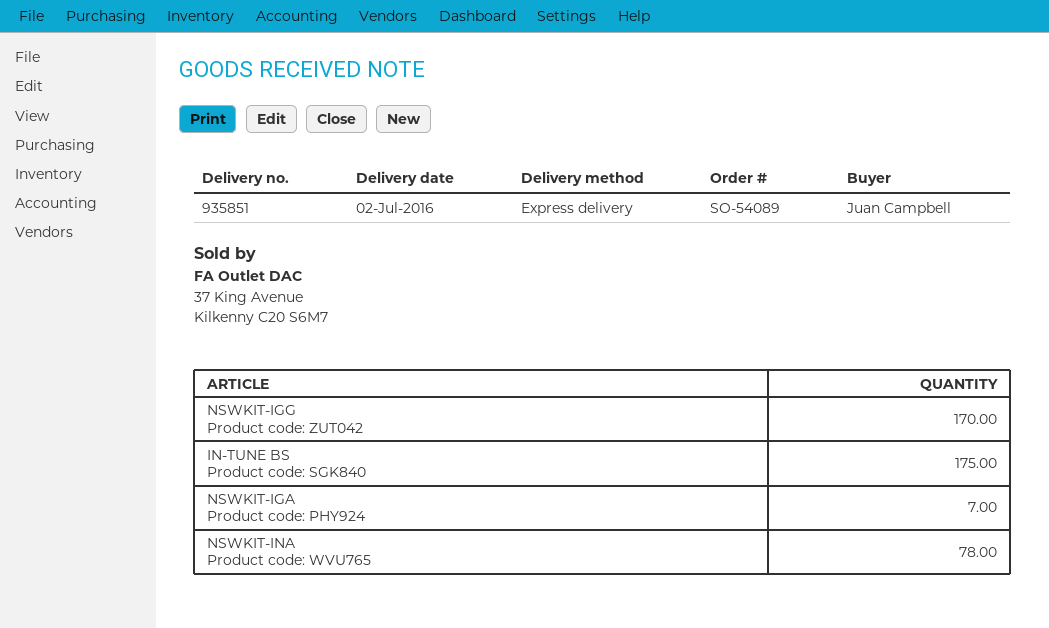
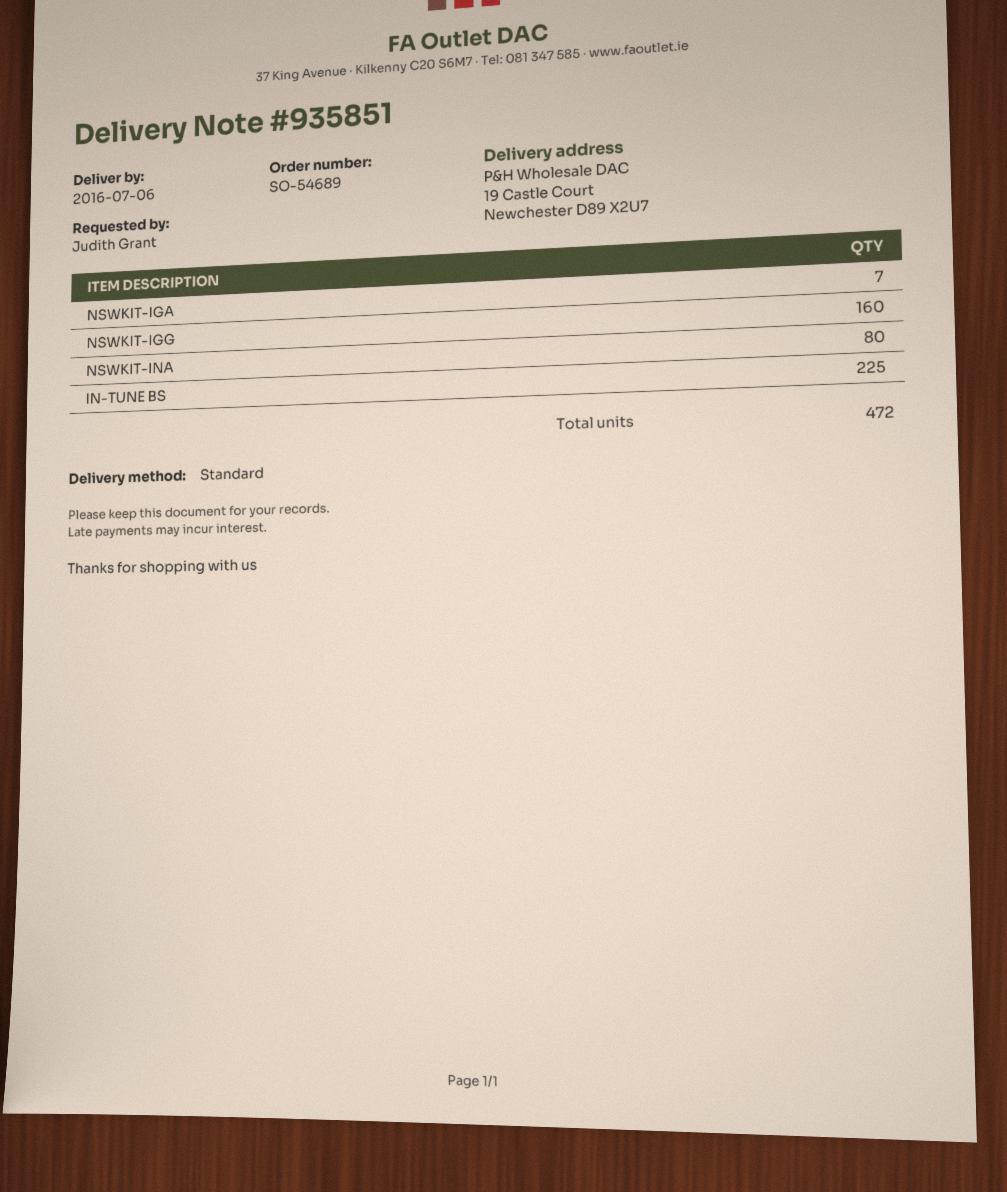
order number: SO-54089 -> SO-54689
delivery date: 2016-07-02 -> 2016-07-06
ordered by: Juan Campbell -> Judith Grant
shipping method: express -> standard
NSWKIT-IGG: 170 -> 160
IN-TUNE BS: 175 -> 225
NSWKIT-INA: 78 -> 80

